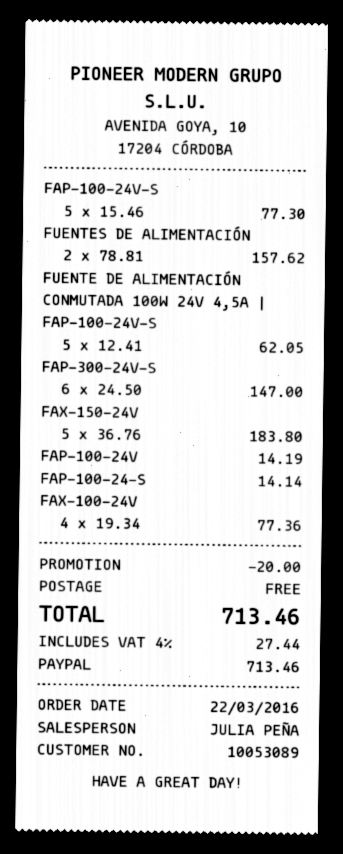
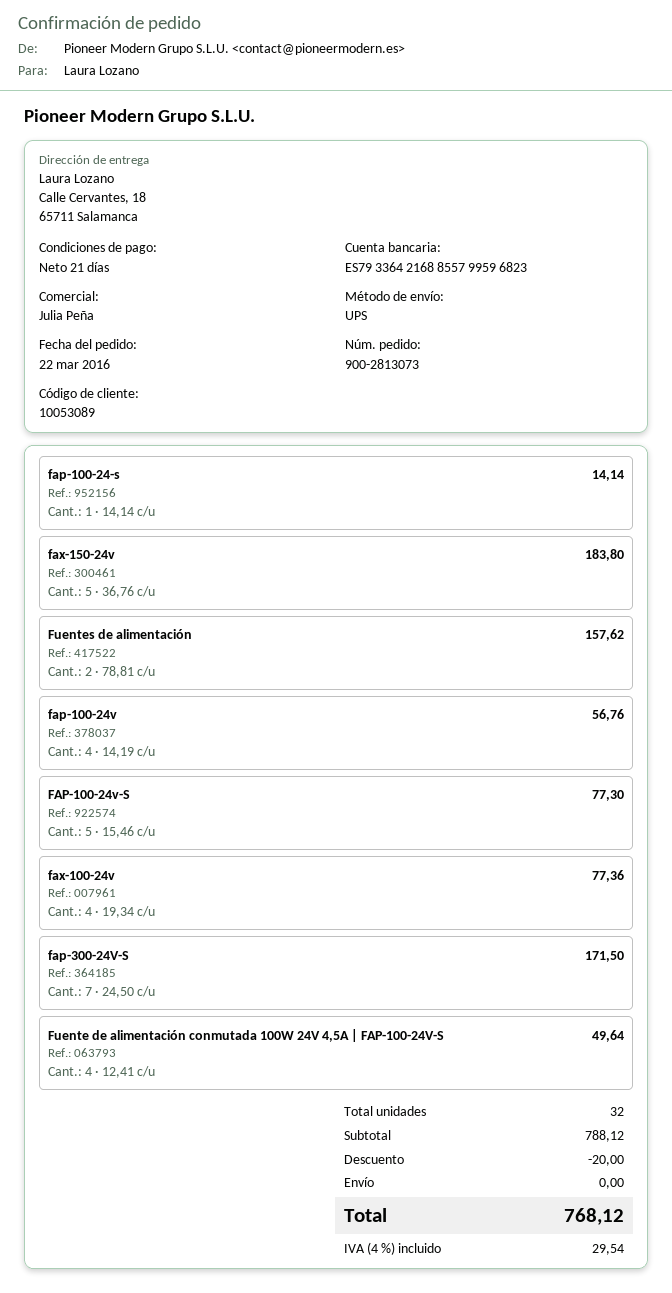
FUENTE DE ALIMENTACIÓN CONMUTADA 100W 24V 4,5A | FAP-100-24V-S: 5 x 12.41 = 62.05 -> 4 x 12.41 = 49.64
FAP-300-24V-S: 6 x 24.50 = 147.00 -> 7 x 24.50 = 171.50
FAP-100-24V: 1 x 14.19 = 14.19 -> 4 x 14.19 = 56.76
tax: 4% = 27.44 -> 4% = 29.54
total: 713.46 -> 768.12

